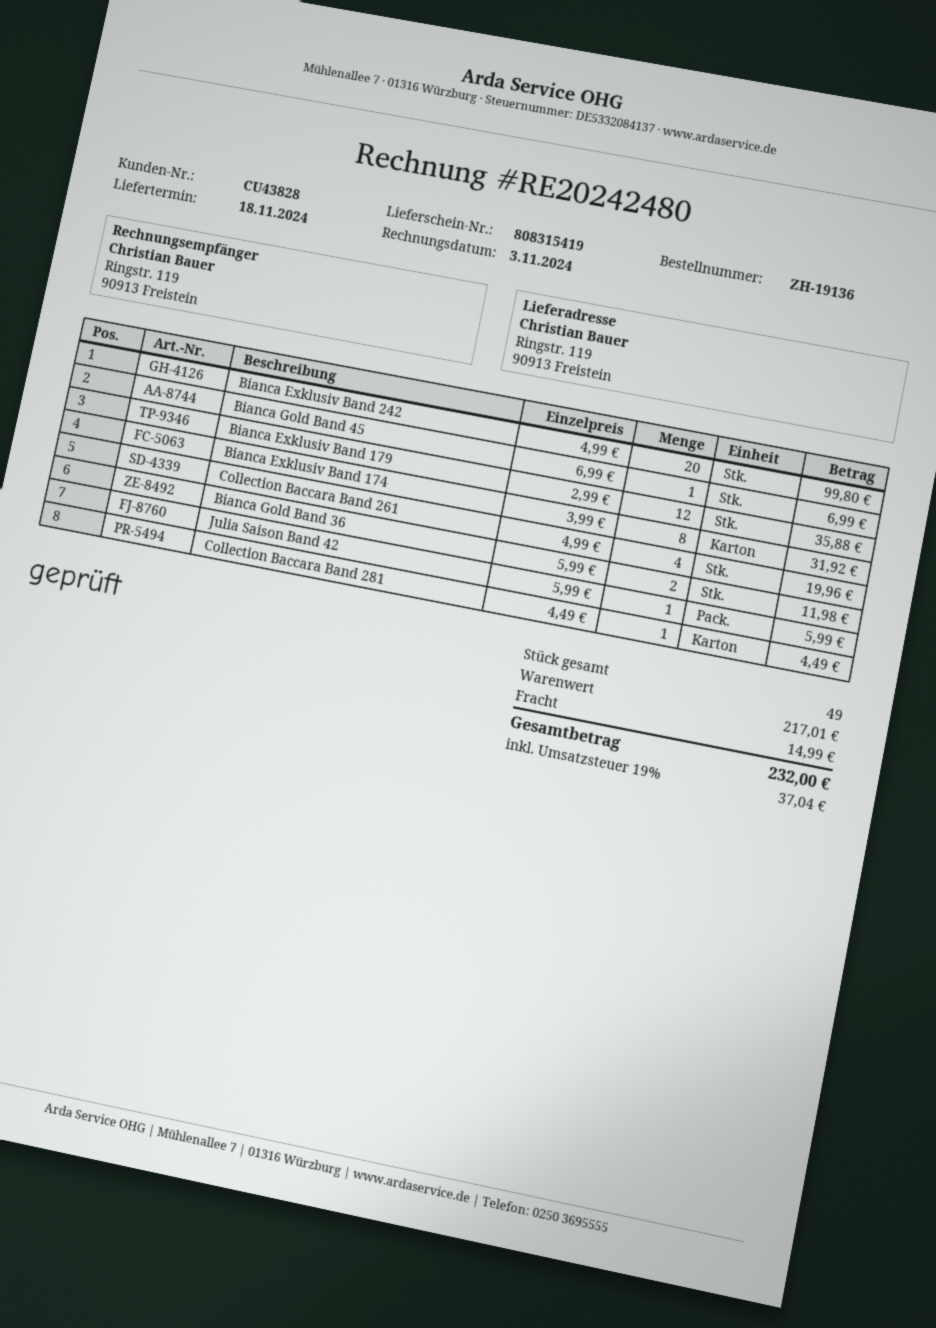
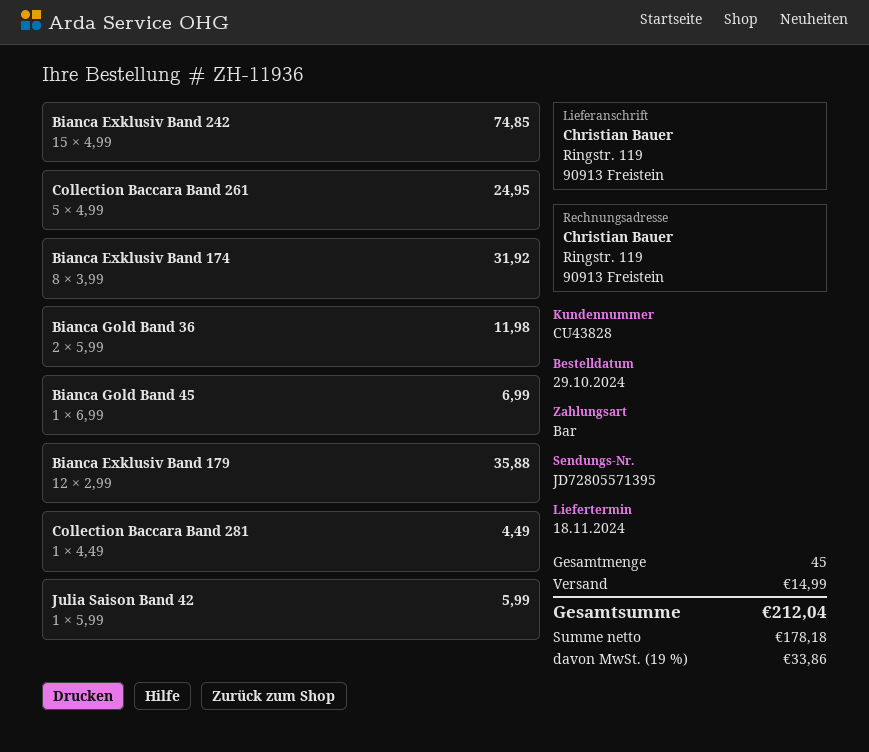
order number: ZH-19136 -> ZH-11936
Bianca Exklusiv Band 242: 20 x 4.99 = 99.80 -> 15 x 4.99 = 74.85
Collection Baccara Band 261: 4 x 4.99 = 19.96 -> 5 x 4.99 = 24.95
total quantity: 49 -> 45
tax: 19% = 37.04 -> 19% = 33.86
total: 232.00 -> 212.04

